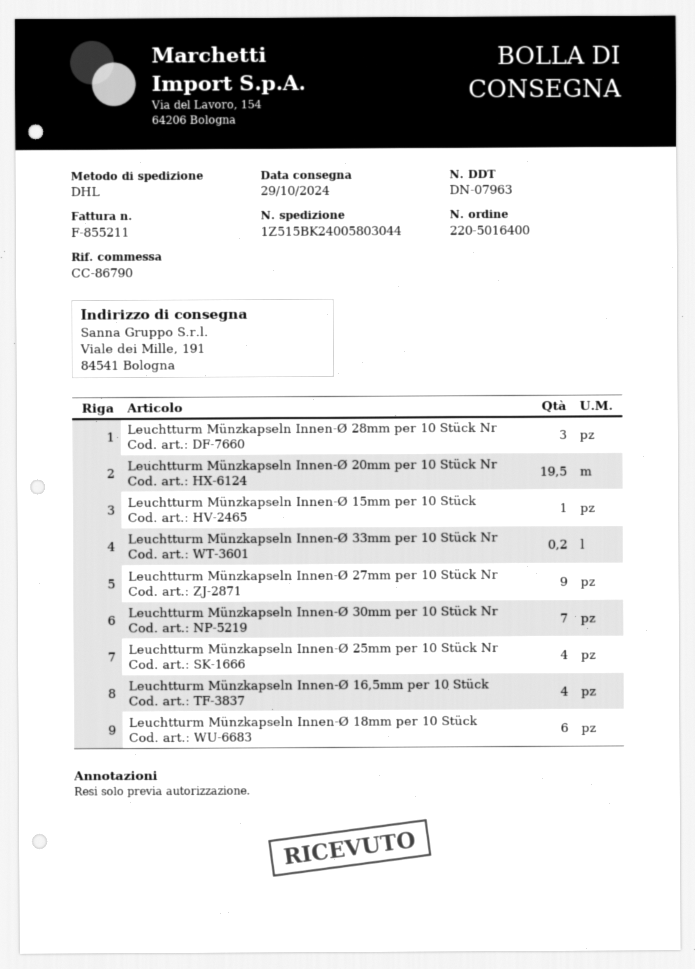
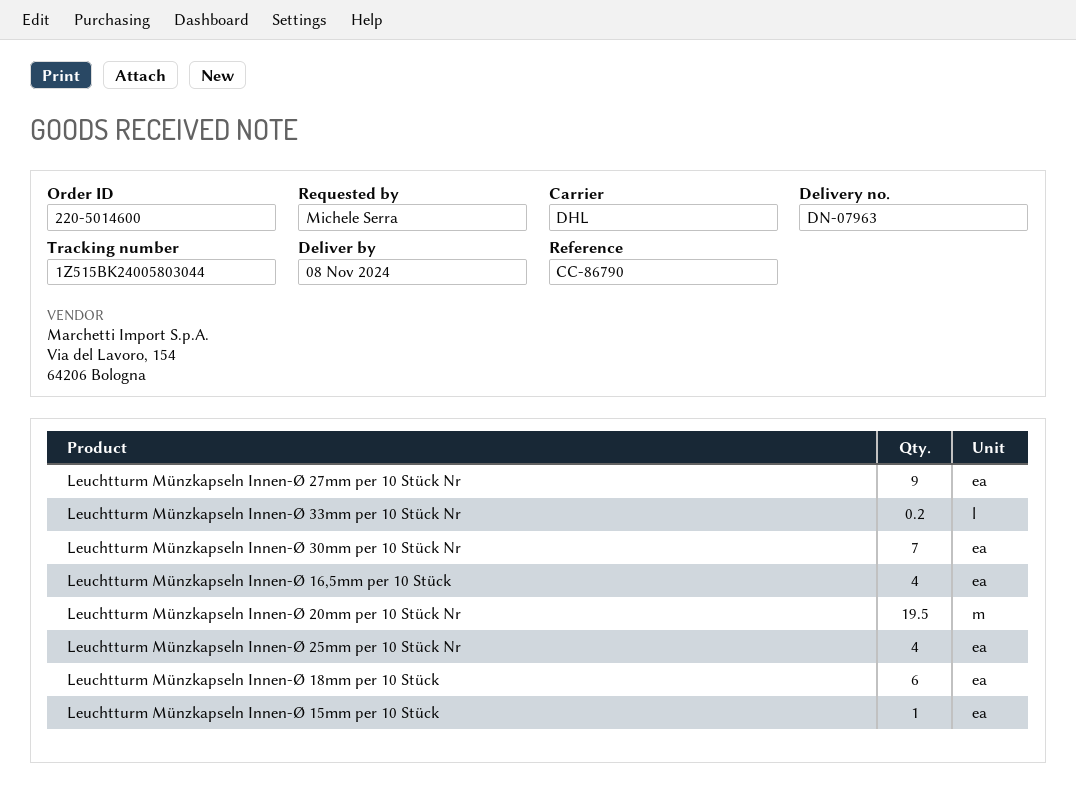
order number: 220-5016400 -> 220-5014600
delivery date: 2024-10-29 -> 2024-11-08
Leuchtturm Münzkapseln Innen-Ø 28mm per 10 Stück Nr: 3 -> none

